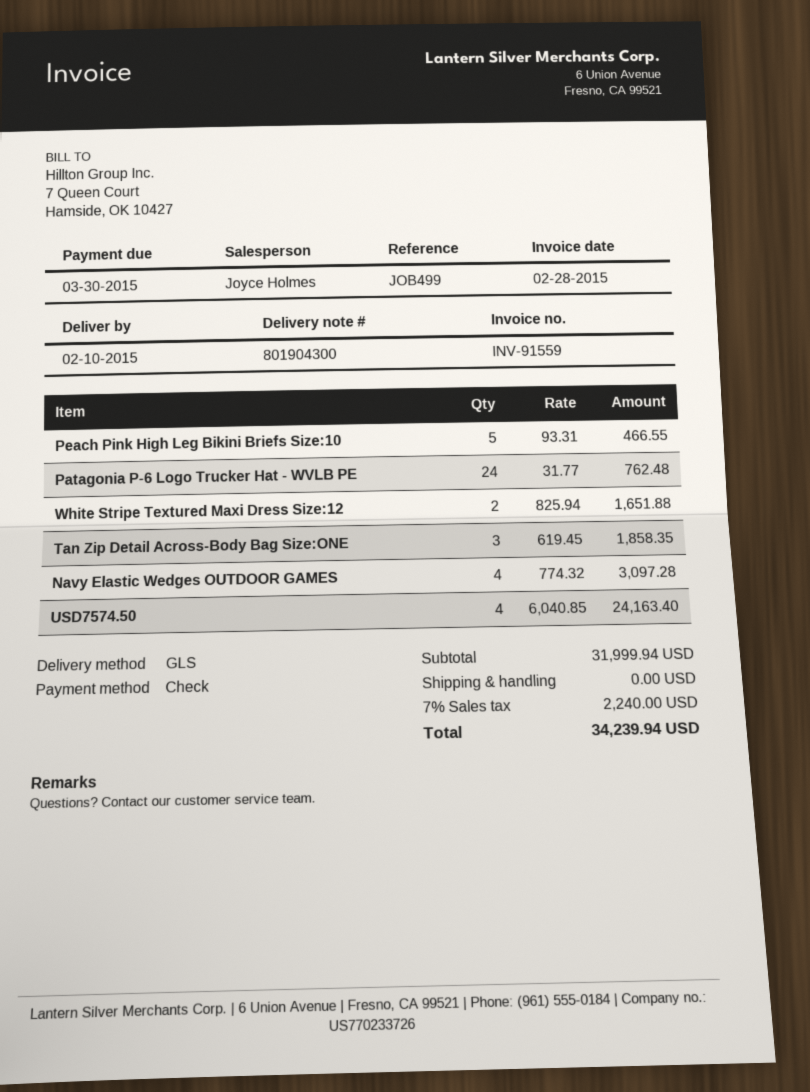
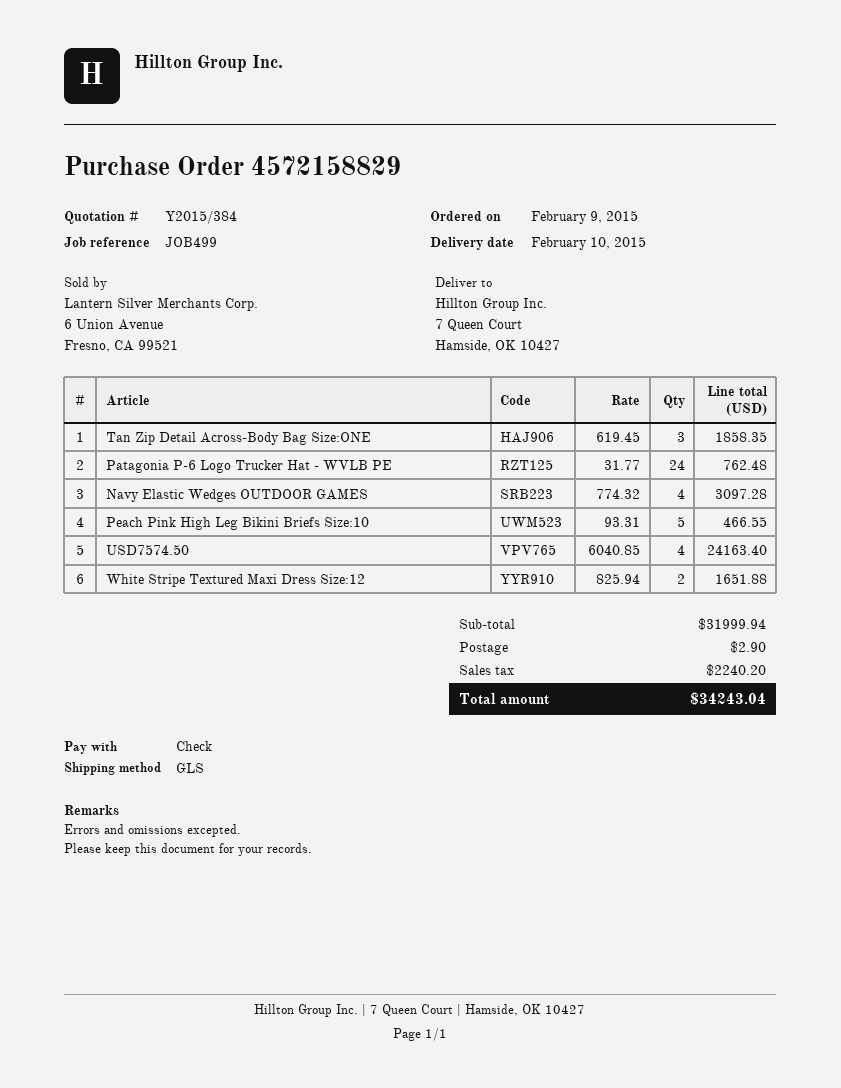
shipping: 0.00 -> 2.90
tax: 2240.00 -> 2240.20
total: 34239.94 -> 34243.04

